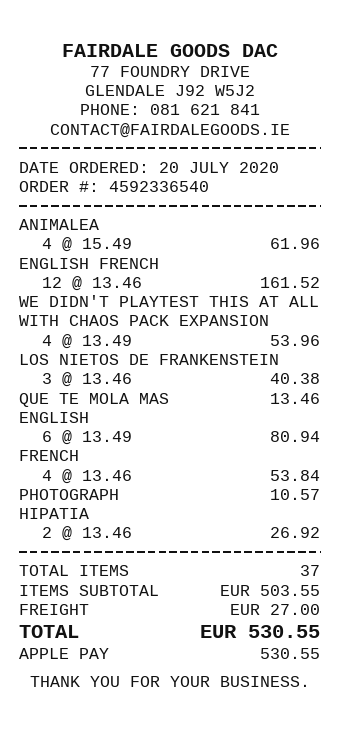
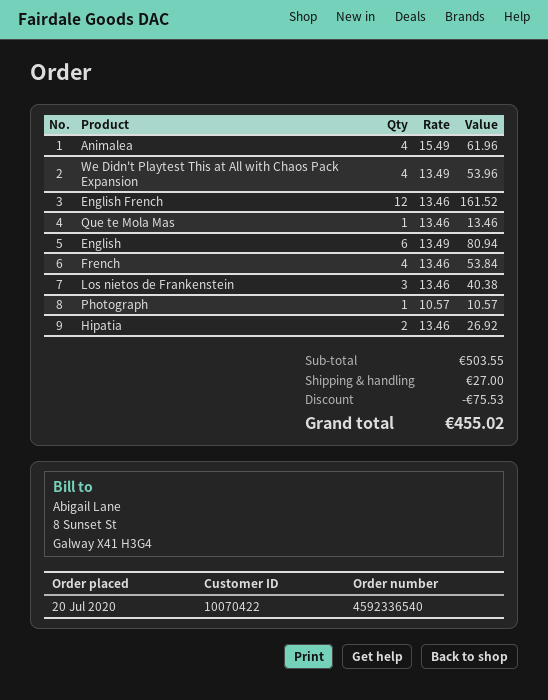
discount: none -> 75.53
total: 530.55 -> 455.02

